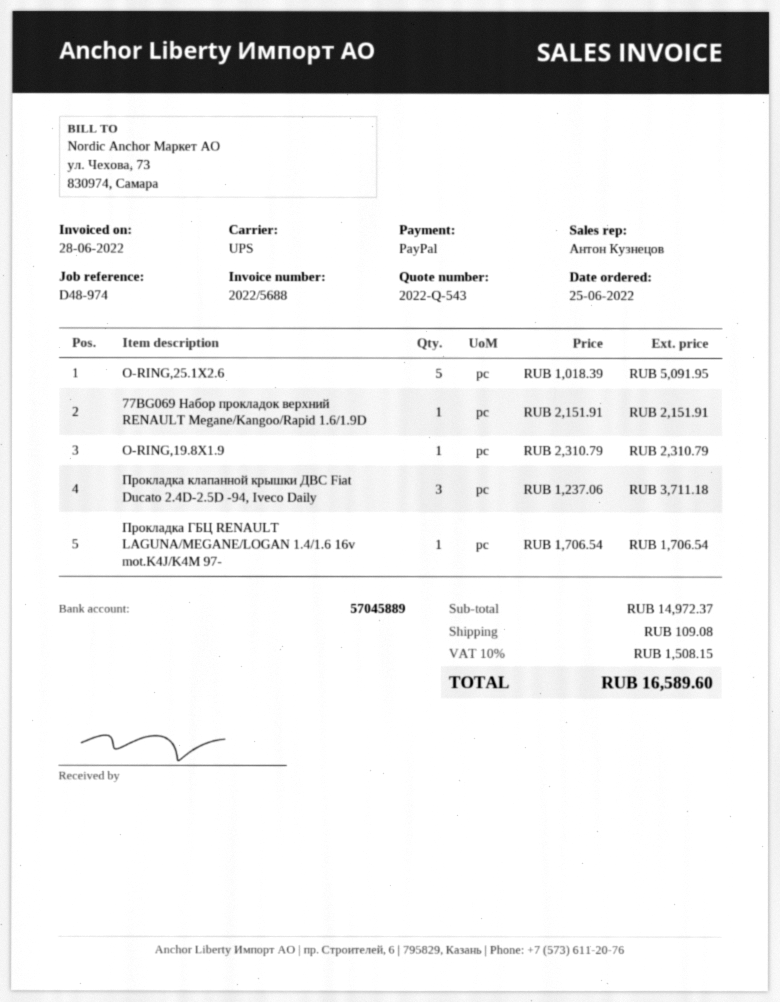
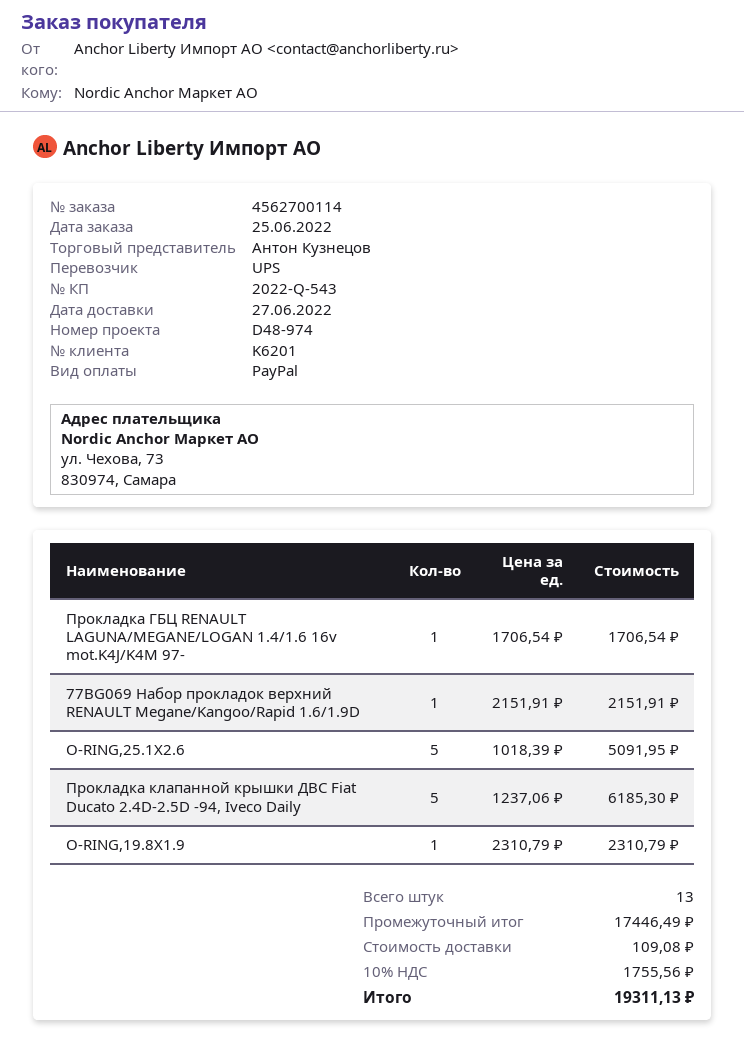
Прокладка клапанной крышки ДВС Fiat Ducato 2.4D-2.5D -94, Iveco Daily: 3 x 1237.06 = 3711.18 -> 5 x 1237.06 = 6185.30
subtotal: 14972.37 -> 17446.49
tax: 10% = 1508.15 -> 10% = 1755.56
total: 16589.60 -> 19311.13

